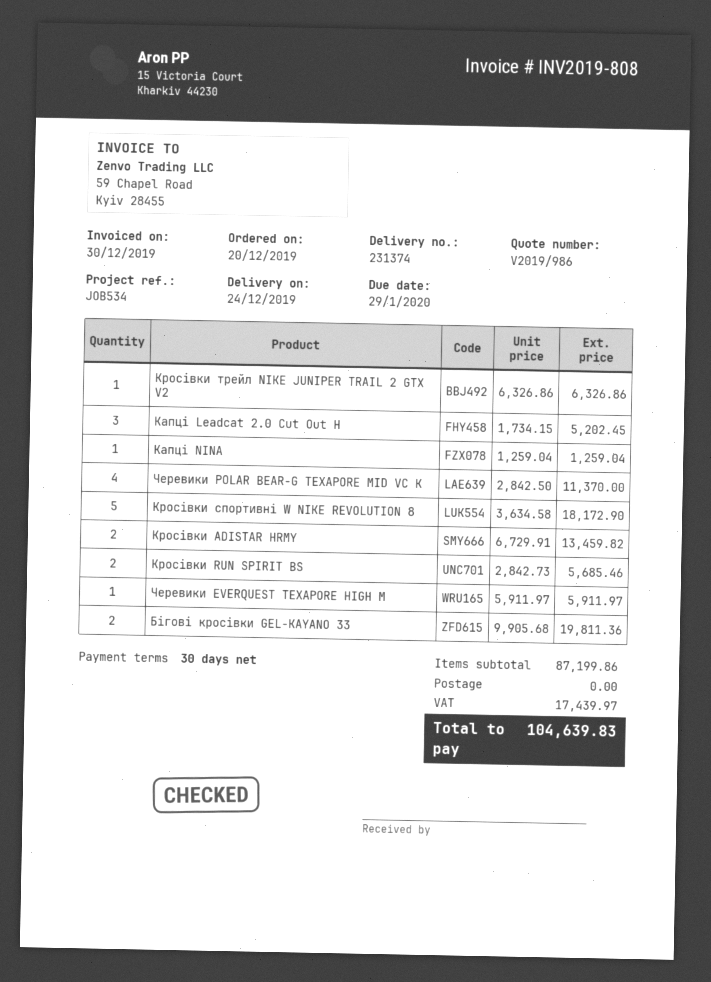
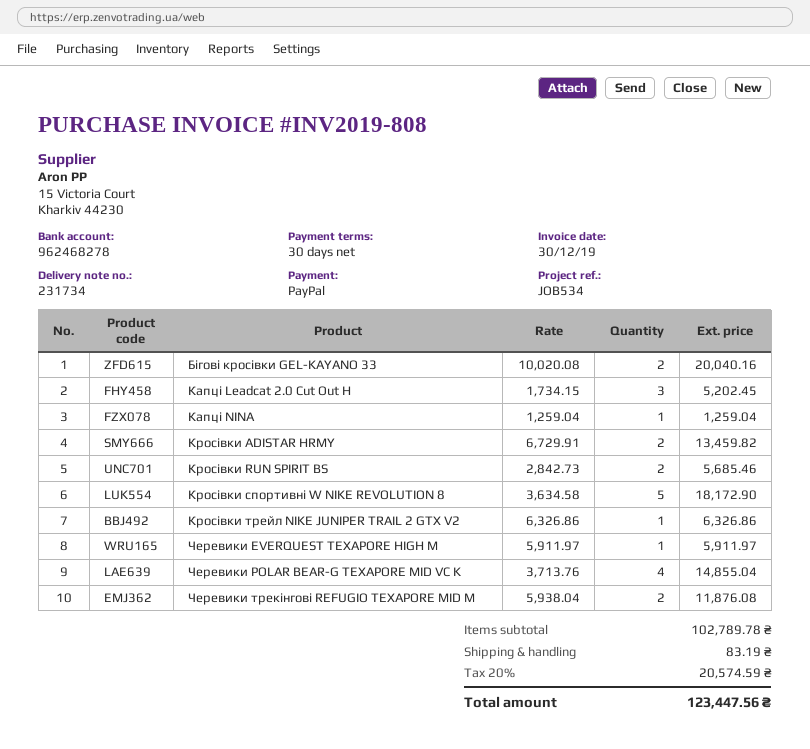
delivery note number: 231374 -> 231734
Черевики POLAR BEAR-G TEXAPORE MID VC K: 4 x 2842.50 = 11370.00 -> 4 x 3713.76 = 14855.04
Бігові кросівки GEL-KAYANO 33: 2 x 9905.68 = 19811.36 -> 2 x 10020.08 = 20040.16
Черевики трекінгові REFUGIO TEXAPORE MID M: none -> 2 x 5938.04 = 11876.08
subtotal: 87199.86 -> 102789.78
shipping: 0.00 -> 83.19
tax: 17439.97 -> 20574.59
total: 104639.83 -> 123447.56

